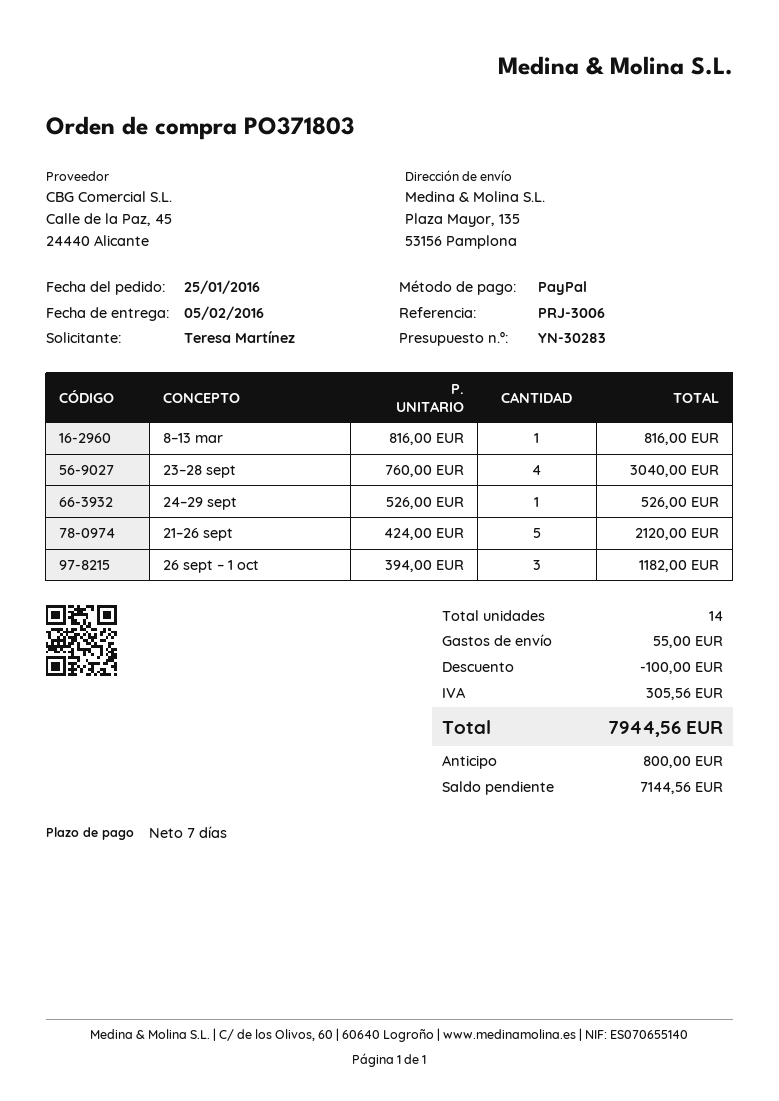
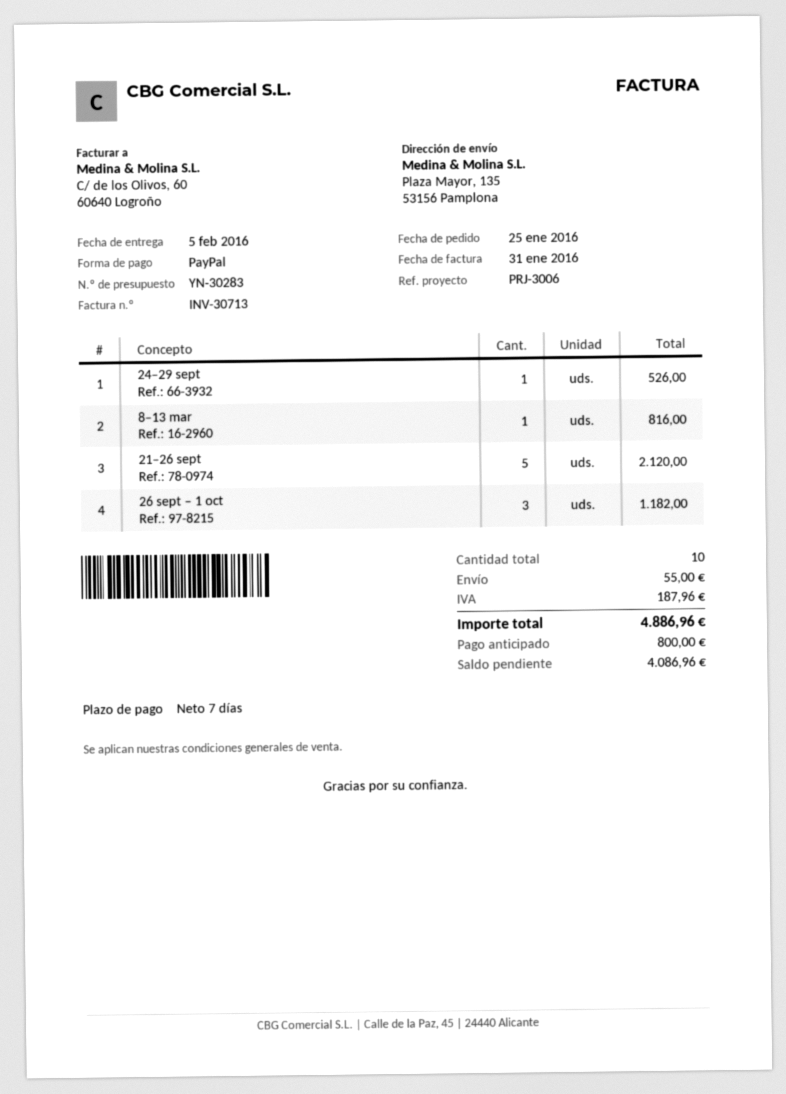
23–28 sept: 4 for 3040.00 -> none
total quantity: 14 -> 10
discount: 100.00 -> none
tax: 305.56 -> 187.96
total: 7944.56 -> 4886.96
balance: 7144.56 -> 4086.96

